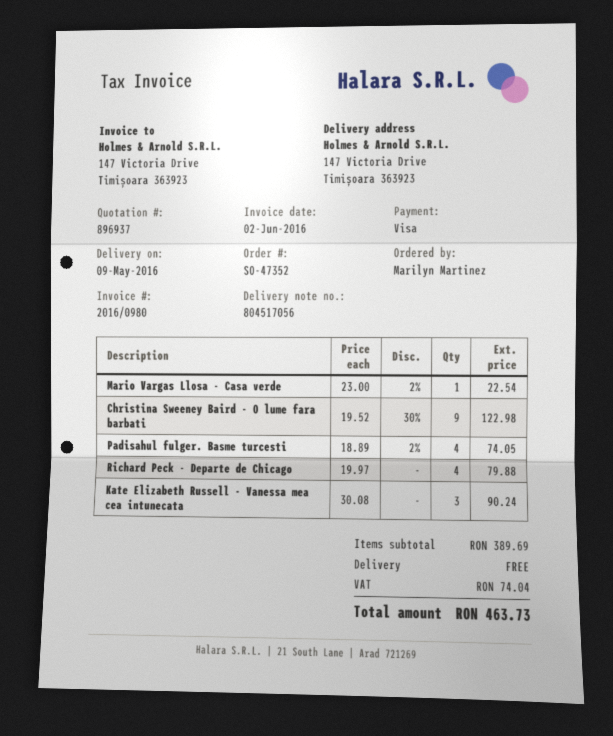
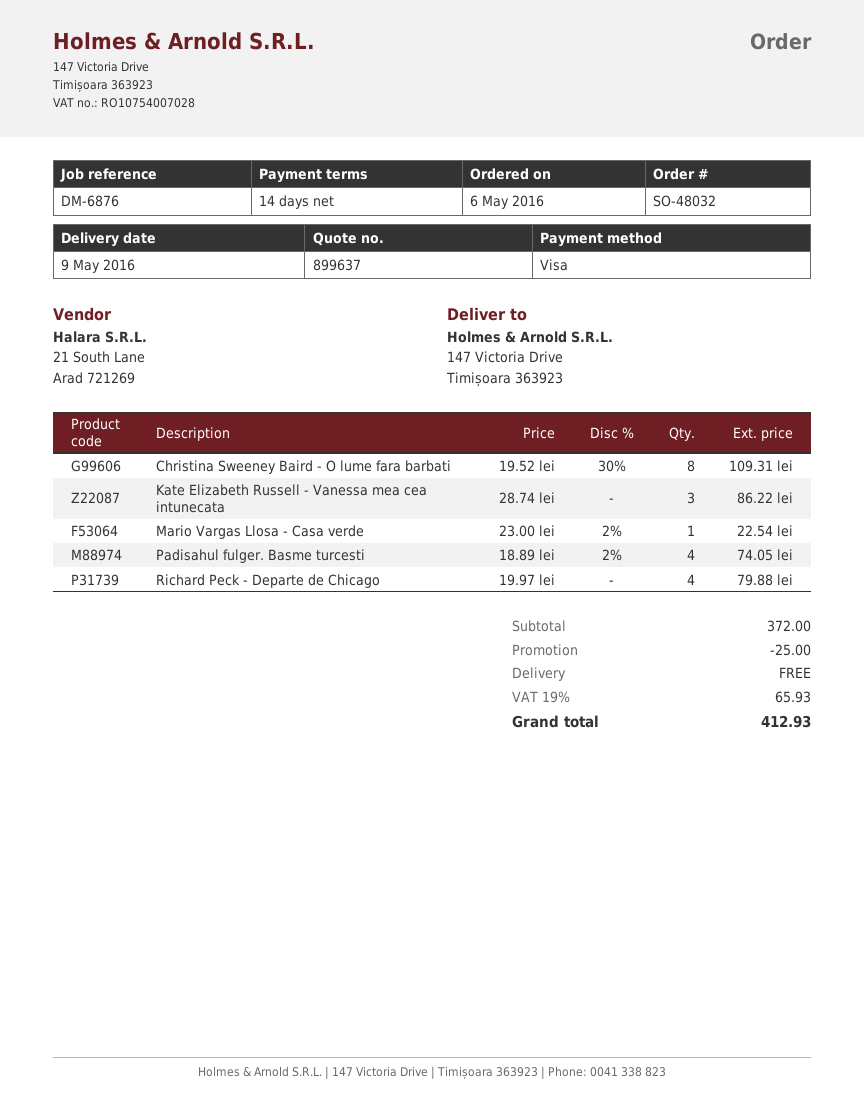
quote number: 896937 -> 899637
order number: SO-47352 -> SO-48032
Christina Sweeney Baird - O lume fara barbati: 9 x 19.52 - 30% = 122.98 -> 8 x 19.52 - 30% = 109.31
Kate Elizabeth Russell - Vanessa mea cea intunecata: 3 x 30.08 = 90.24 -> 3 x 28.74 = 86.22
subtotal: 389.69 -> 372.00
discount: none -> 25.00
tax: 74.04 -> 65.93
total: 463.73 -> 412.93

